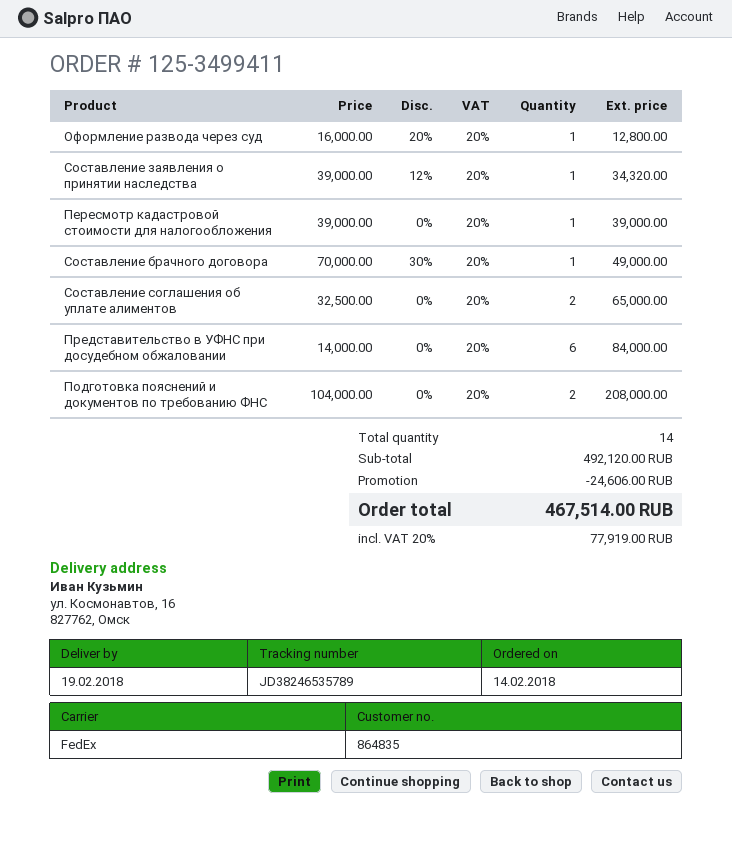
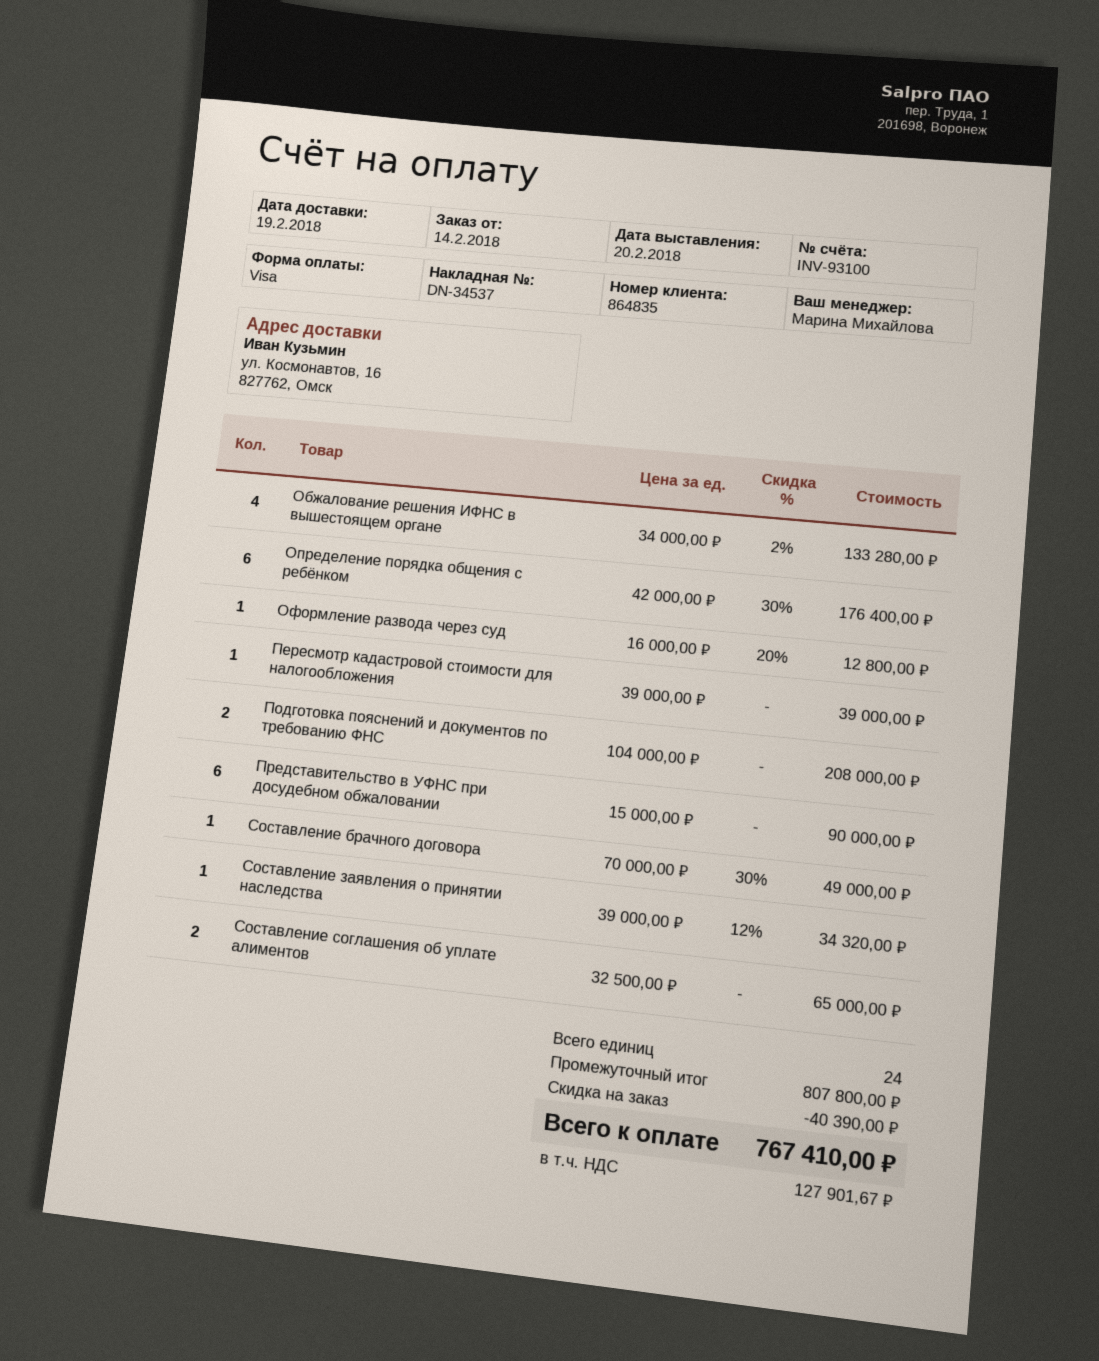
Представительство в УФНС при досудебном обжаловании: 6 x 14000.00 = 84000.00 -> 6 x 15000.00 = 90000.00
Обжалование решения ИФНС в вышестоящем органе: none -> 4 x 34000.00 - 2% = 133280.00
Определение порядка общения с ребёнком: none -> 6 x 42000.00 - 30% = 176400.00
total quantity: 14 -> 24
subtotal: 492120.00 -> 807800.00
discount: 24606.00 -> 40390.00
tax: 77919.00 -> 127901.67
total: 467514.00 -> 767410.00

